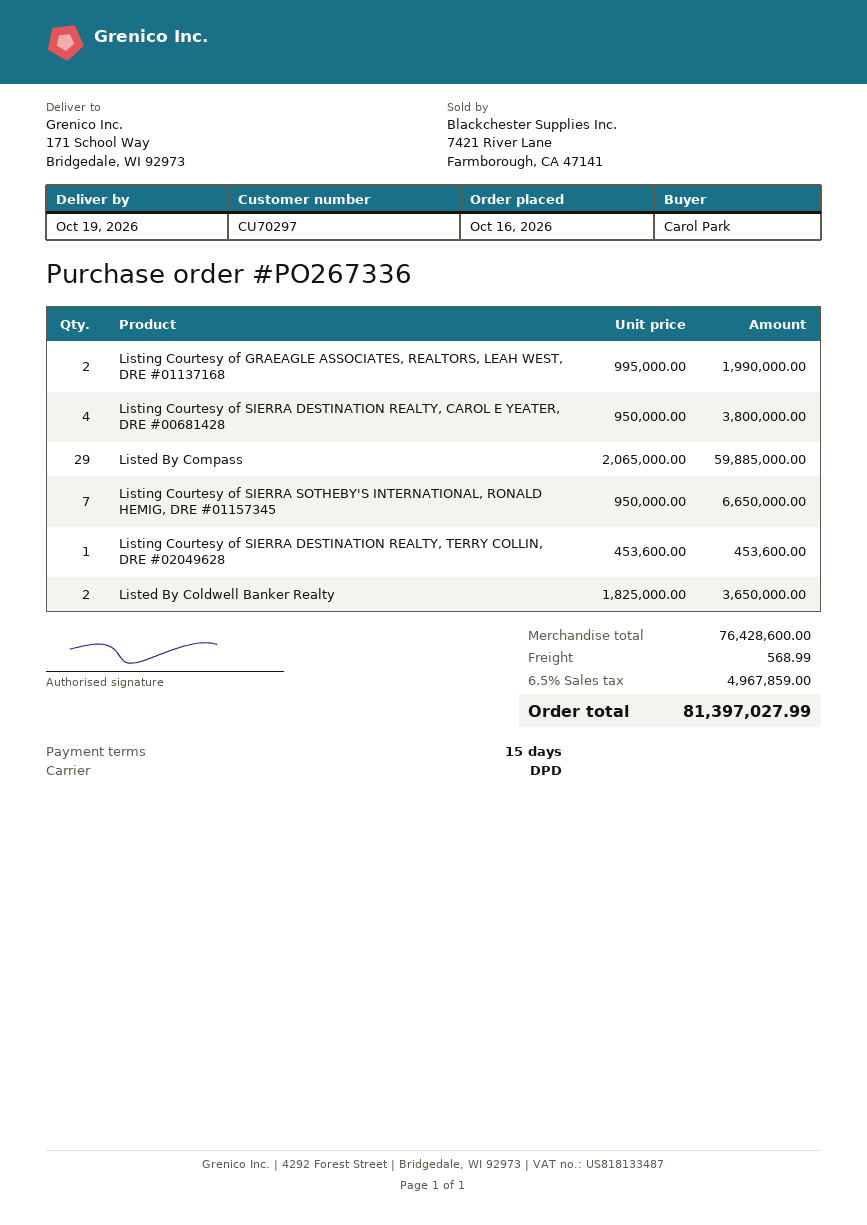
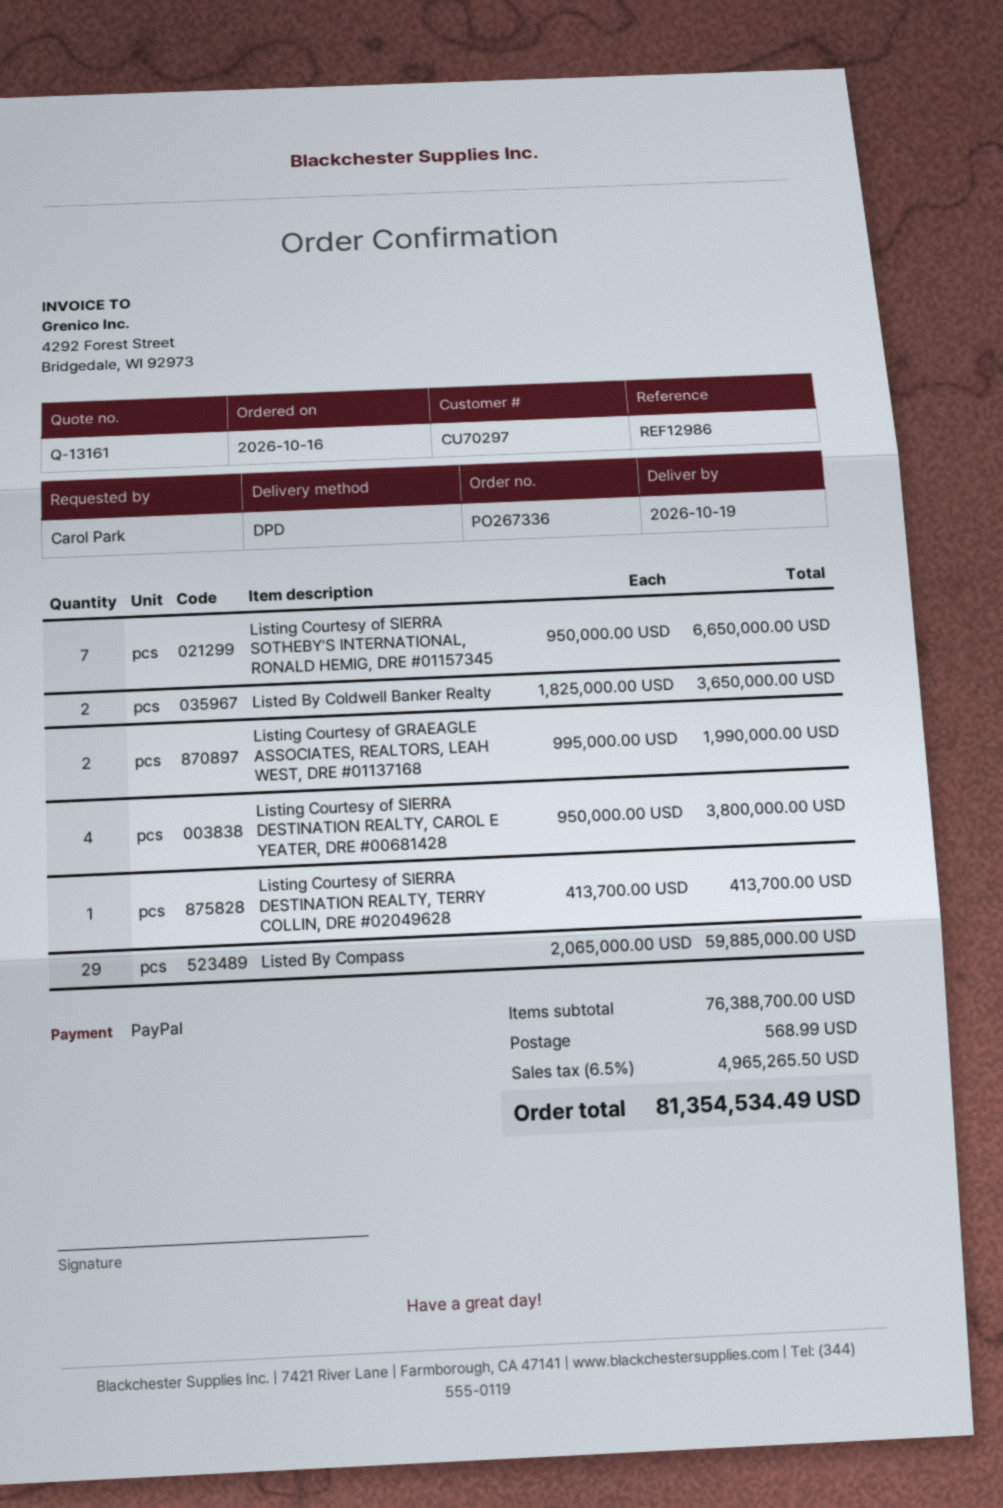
Listing Courtesy of SIERRA DESTINATION REALTY, TERRY COLLIN, DRE #02049628: 1 x 453600.00 = 453600.00 -> 1 x 413700.00 = 413700.00
subtotal: 76428600.00 -> 76388700.00
tax: 6.5% = 4967859.00 -> 6.5% = 4965265.50
total: 81397027.99 -> 81354534.49

